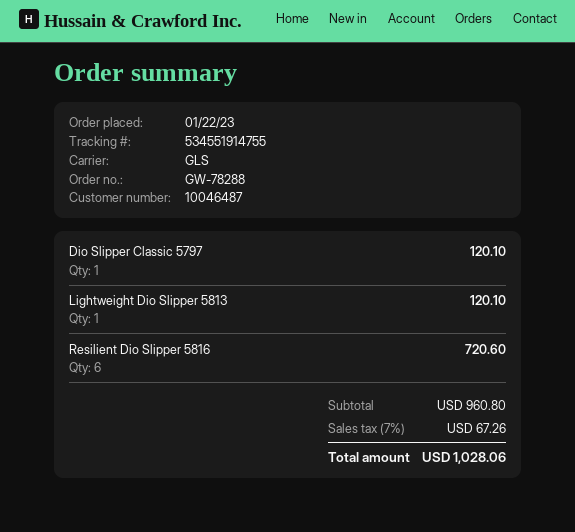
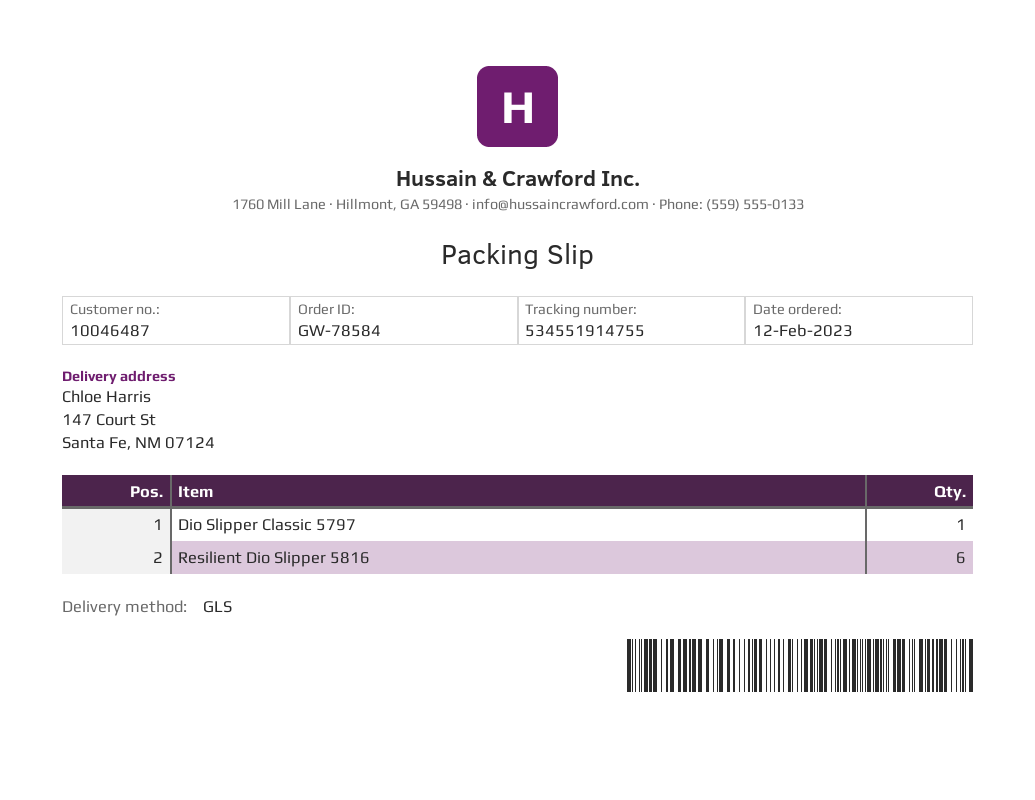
order number: GW-78288 -> GW-78584
order date: 2023-01-22 -> 2023-02-12
Lightweight Dio Slipper 5813: 1 -> none

